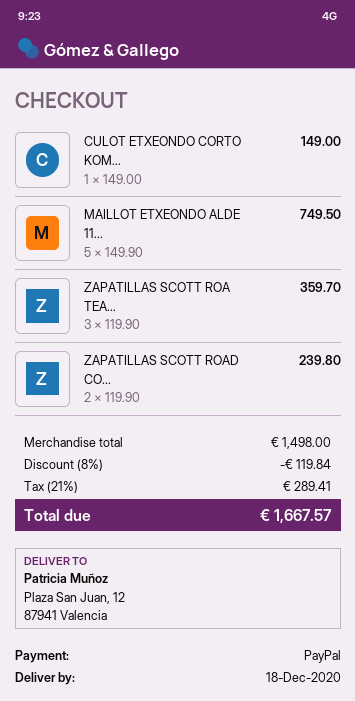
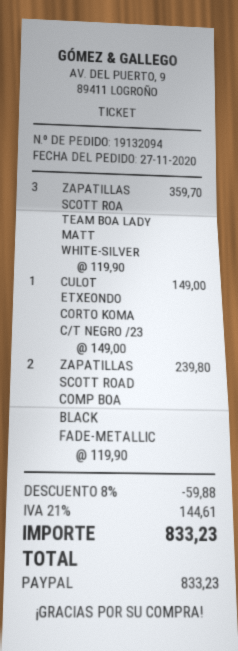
MAILLOT ETXEONDO ALDE 11...: 5 x 149.90 = 749.50 -> none
discount: 8% = 119.84 -> 8% = 59.88
tax: 21% = 289.41 -> 21% = 144.61
total: 1667.57 -> 833.23

